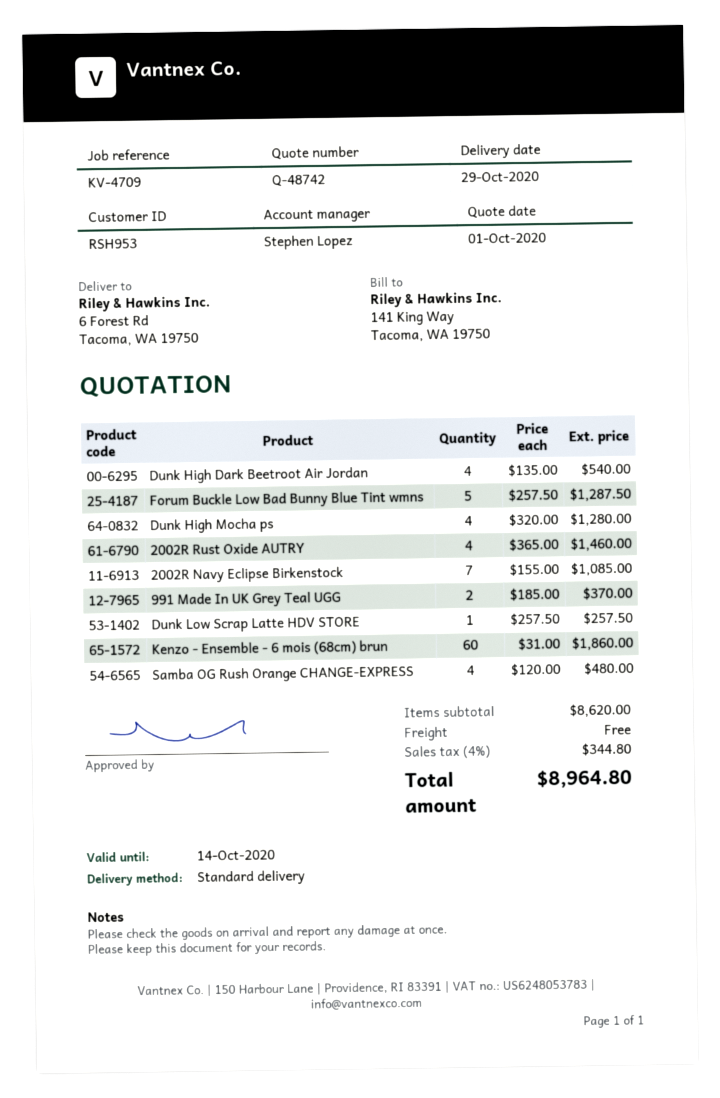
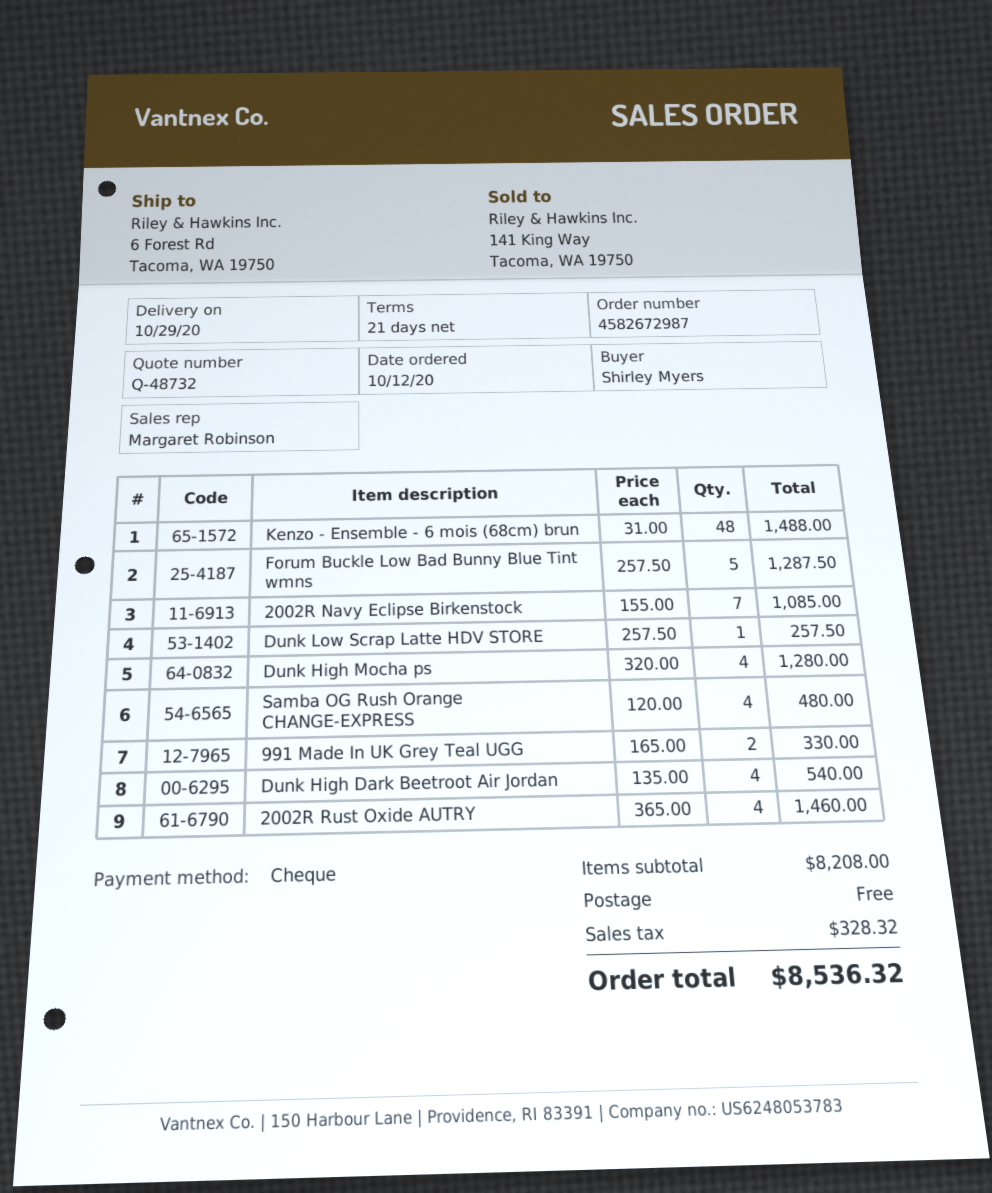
quote number: Q-48742 -> Q-48732
sales rep: Stephen Lopez -> Margaret Robinson
991 Made In UK Grey Teal UGG: 2 x 185.00 = 370.00 -> 2 x 165.00 = 330.00
Kenzo - Ensemble - 6 mois (68cm) brun: 60 x 31.00 = 1860.00 -> 48 x 31.00 = 1488.00
subtotal: 8620.00 -> 8208.00
tax: 344.80 -> 328.32
total: 8964.80 -> 8536.32

